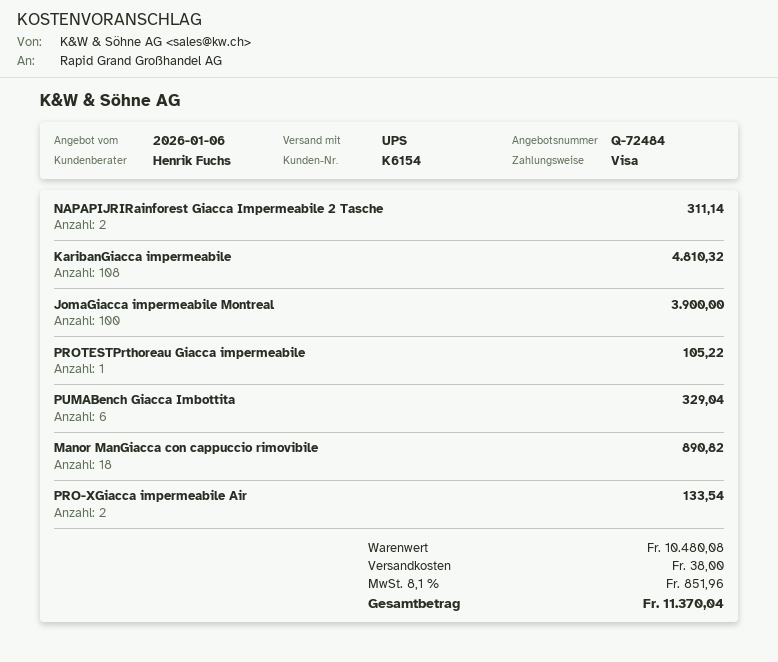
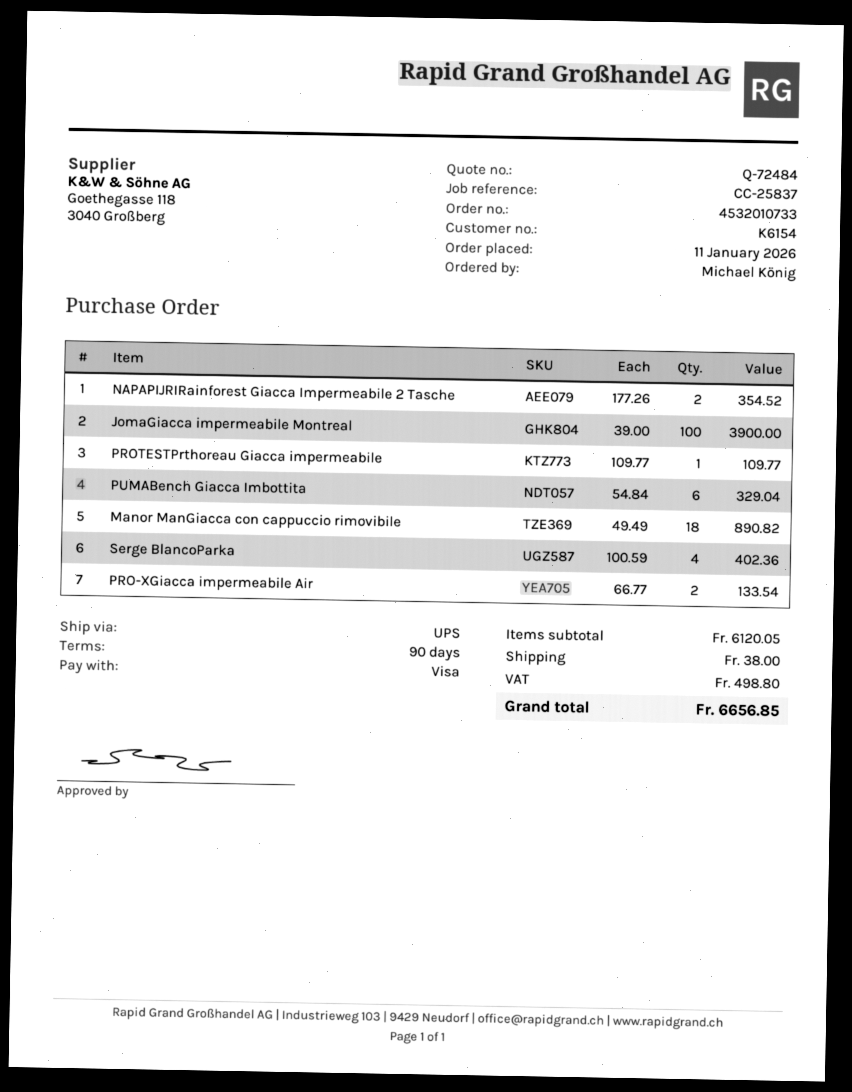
NAPAPIJRIRainforest Giacca Impermeabile 2 Tasche: 2 for 311.14 -> 2 for 354.52
KaribanGiacca impermeabile: 108 for 4810.32 -> none
PROTESTPrthoreau Giacca impermeabile: 1 for 105.22 -> 1 for 109.77
Serge BlancoParka: none -> 4 for 402.36
subtotal: 10480.08 -> 6120.05
tax: 851.96 -> 498.80
total: 11370.04 -> 6656.85

